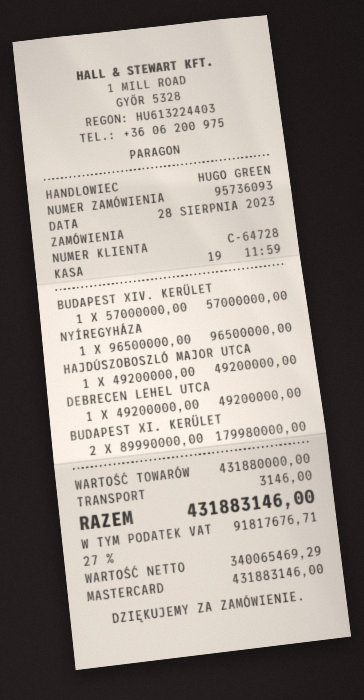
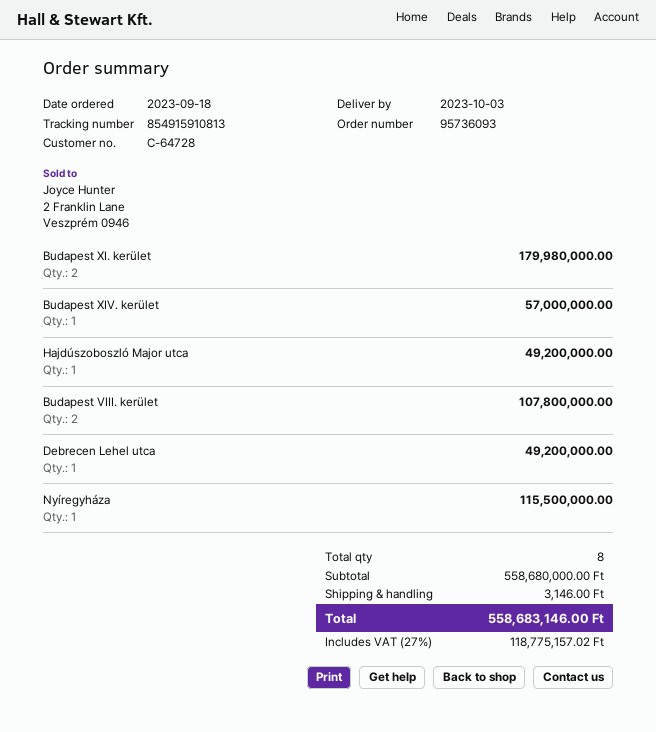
order date: 2023-08-28 -> 2023-09-18
NYÍREGYHÁZA: 1 for 96500000.00 -> 1 for 115500000.00
Budapest VIII. kerület: none -> 2 for 107800000.00
subtotal: 431880000.00 -> 558680000.00
tax: 27% = 91817676.71 -> 27% = 118775157.02
total: 431883146.00 -> 558683146.00

